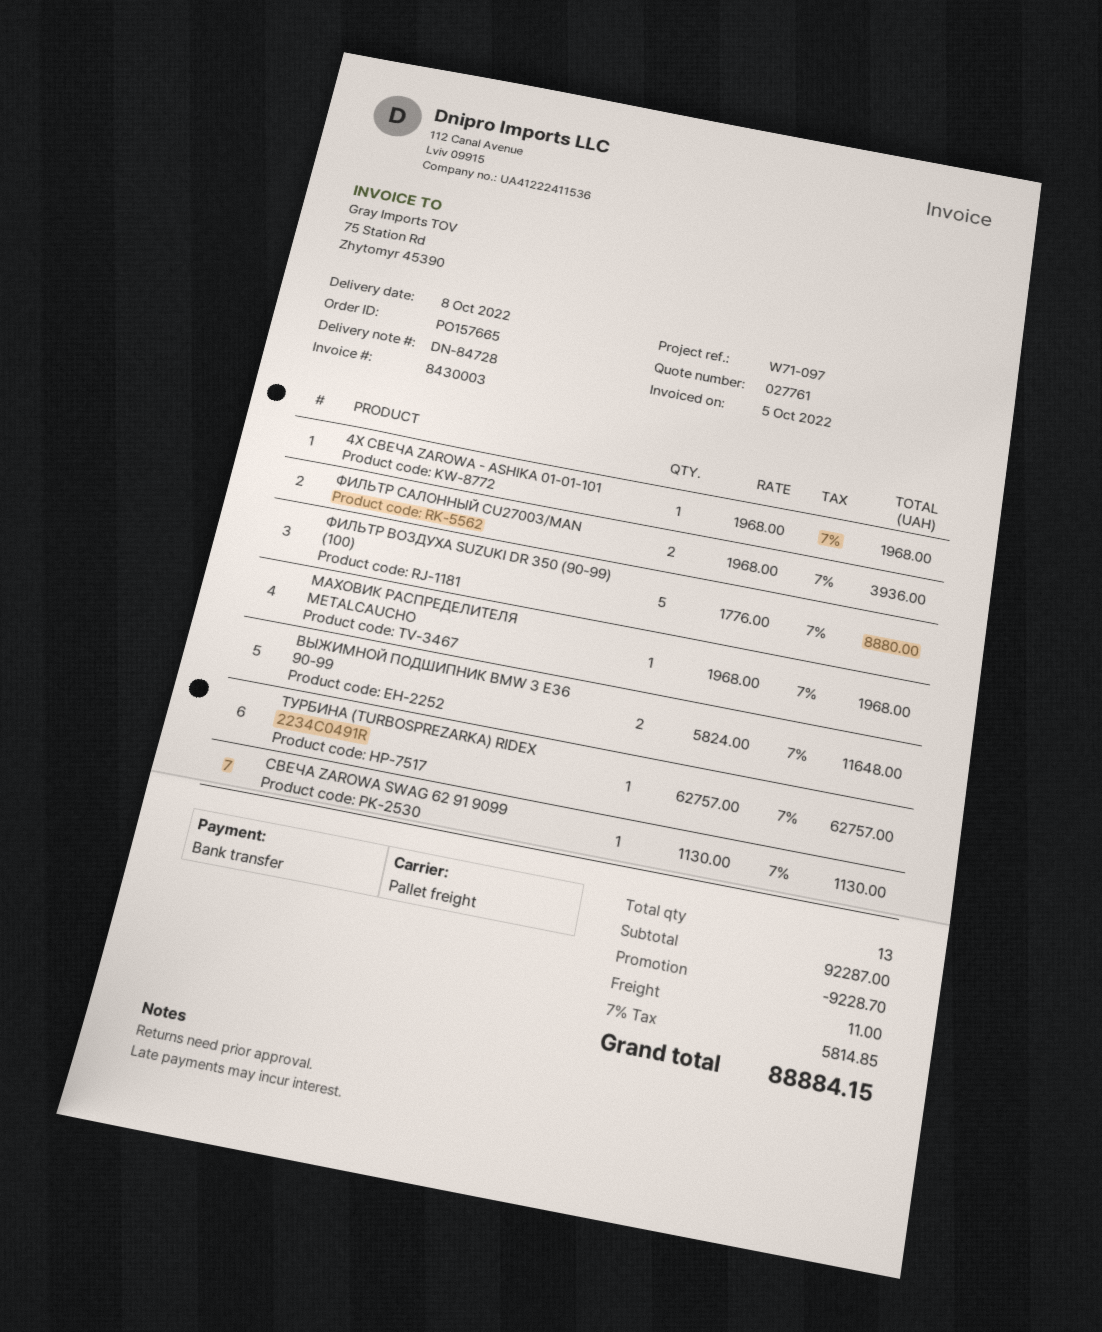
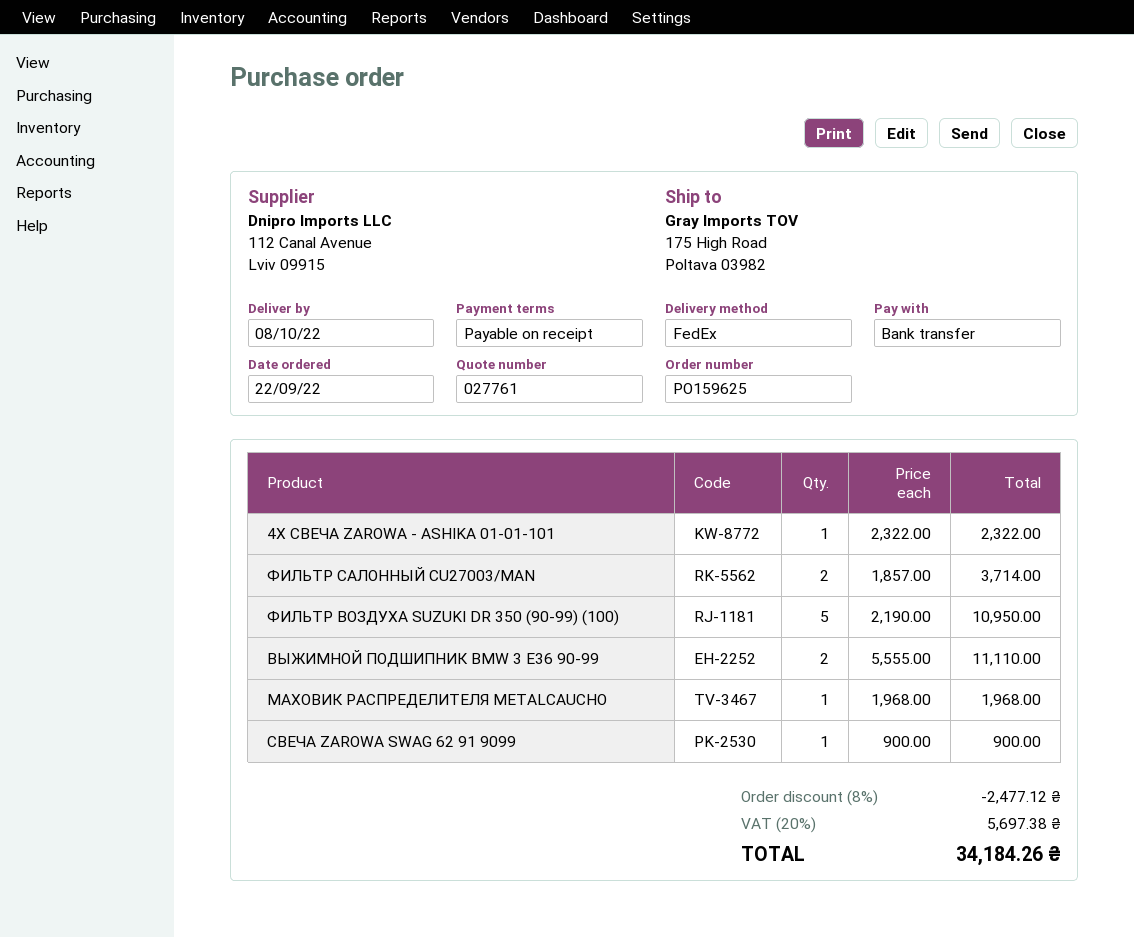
order number: PO157665 -> PO159625
shipping method: pallet freight -> FedEx
4X СВЕЧА ZAROWA - ASHIKA 01-01-101: 1 x 1968.00 = 1968.00 -> 1 x 2322.00 = 2322.00
ФИЛЬТР САЛОННЫЙ CU27003/MAN: 2 x 1968.00 = 3936.00 -> 2 x 1857.00 = 3714.00
ФИЛЬТР ВОЗДУХА SUZUKI DR 350 (90-99) (100): 5 x 1776.00 = 8880.00 -> 5 x 2190.00 = 10950.00
ВЫЖИМНОЙ ПОДШИПНИК BMW 3 E36 90-99: 2 x 5824.00 = 11648.00 -> 2 x 5555.00 = 11110.00
ТУРБИНА (TURBOSPREZARKA) RIDEX 2234C0491R: 1 x 62757.00 = 62757.00 -> none
СВЕЧА ZAROWA SWAG 62 91 9099: 1 x 1130.00 = 1130.00 -> 1 x 900.00 = 900.00
discount: 9228.70 -> 2477.12
shipping: 11.00 -> none
tax: 7% = 5814.85 -> 20% = 5697.38
total: 88884.15 -> 34184.26

